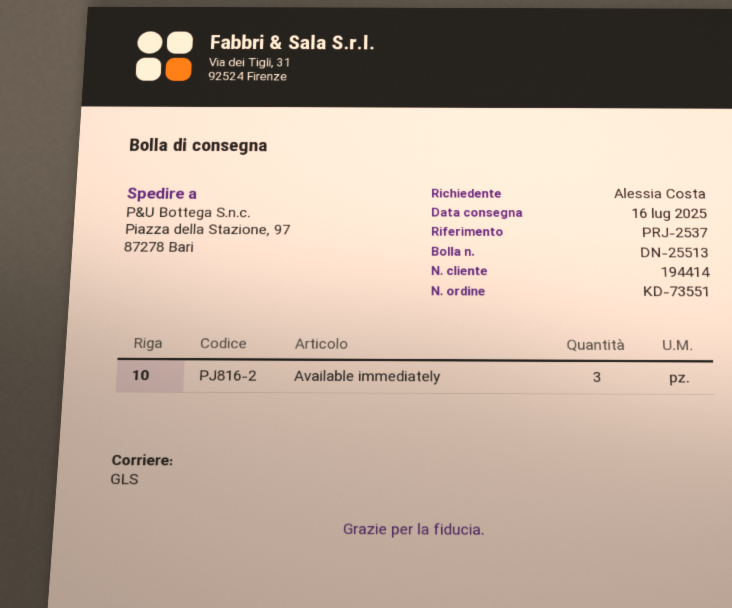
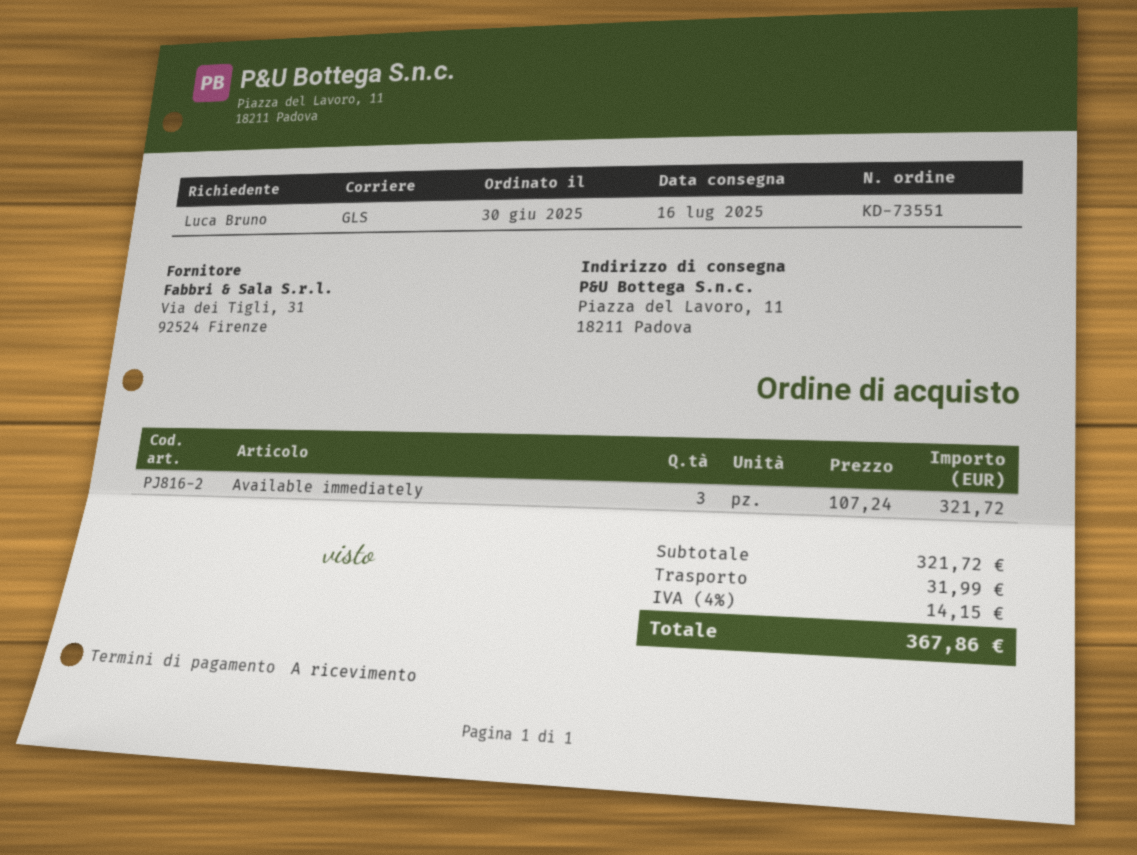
ordered by: Alessia Costa -> Luca Bruno
ship to: Piazza della Stazione, 97, 87278 Bari -> Piazza del Lavoro, 11, 18211 Padova

